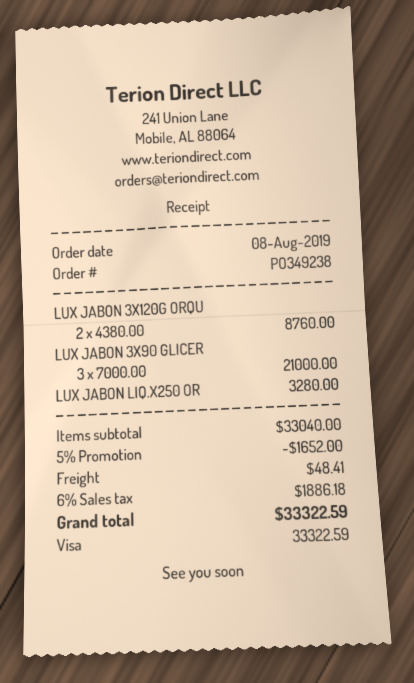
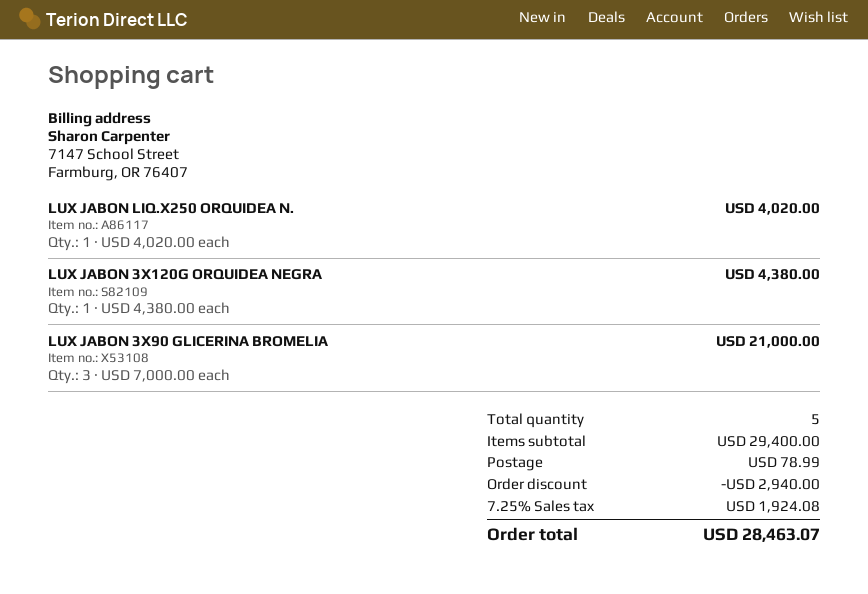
LUX JABON 3X120G ORQU: 2 x 4380.00 = 8760.00 -> 1 x 4380.00 = 4380.00
LUX JABON LIQ.X250 OR: 1 x 3280.00 = 3280.00 -> 1 x 4020.00 = 4020.00
subtotal: 33040.00 -> 29400.00
discount: 1652.00 -> 2940.00
shipping: 48.41 -> 78.99
tax: 6% = 1886.18 -> 7.25% = 1924.08
total: 33322.59 -> 28463.07

